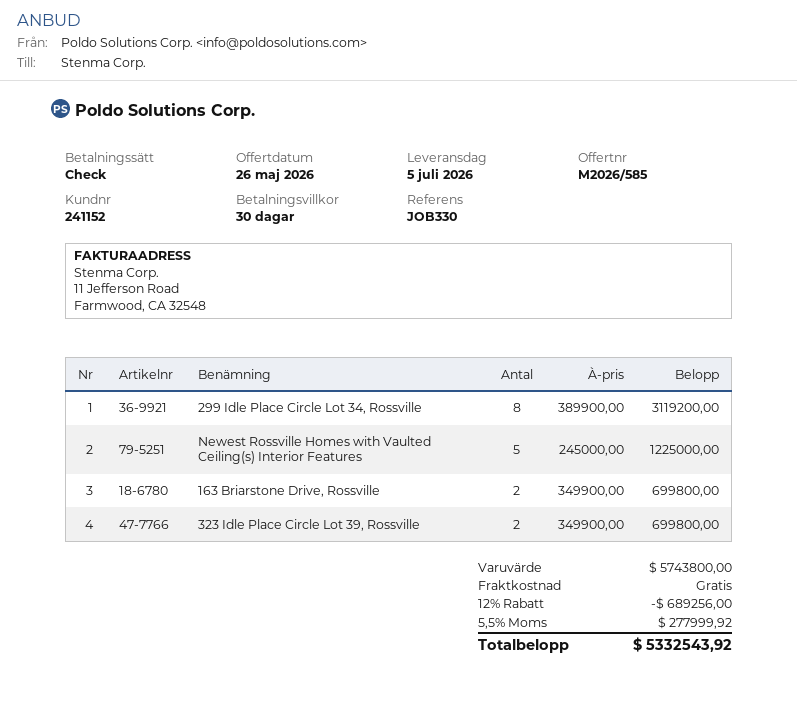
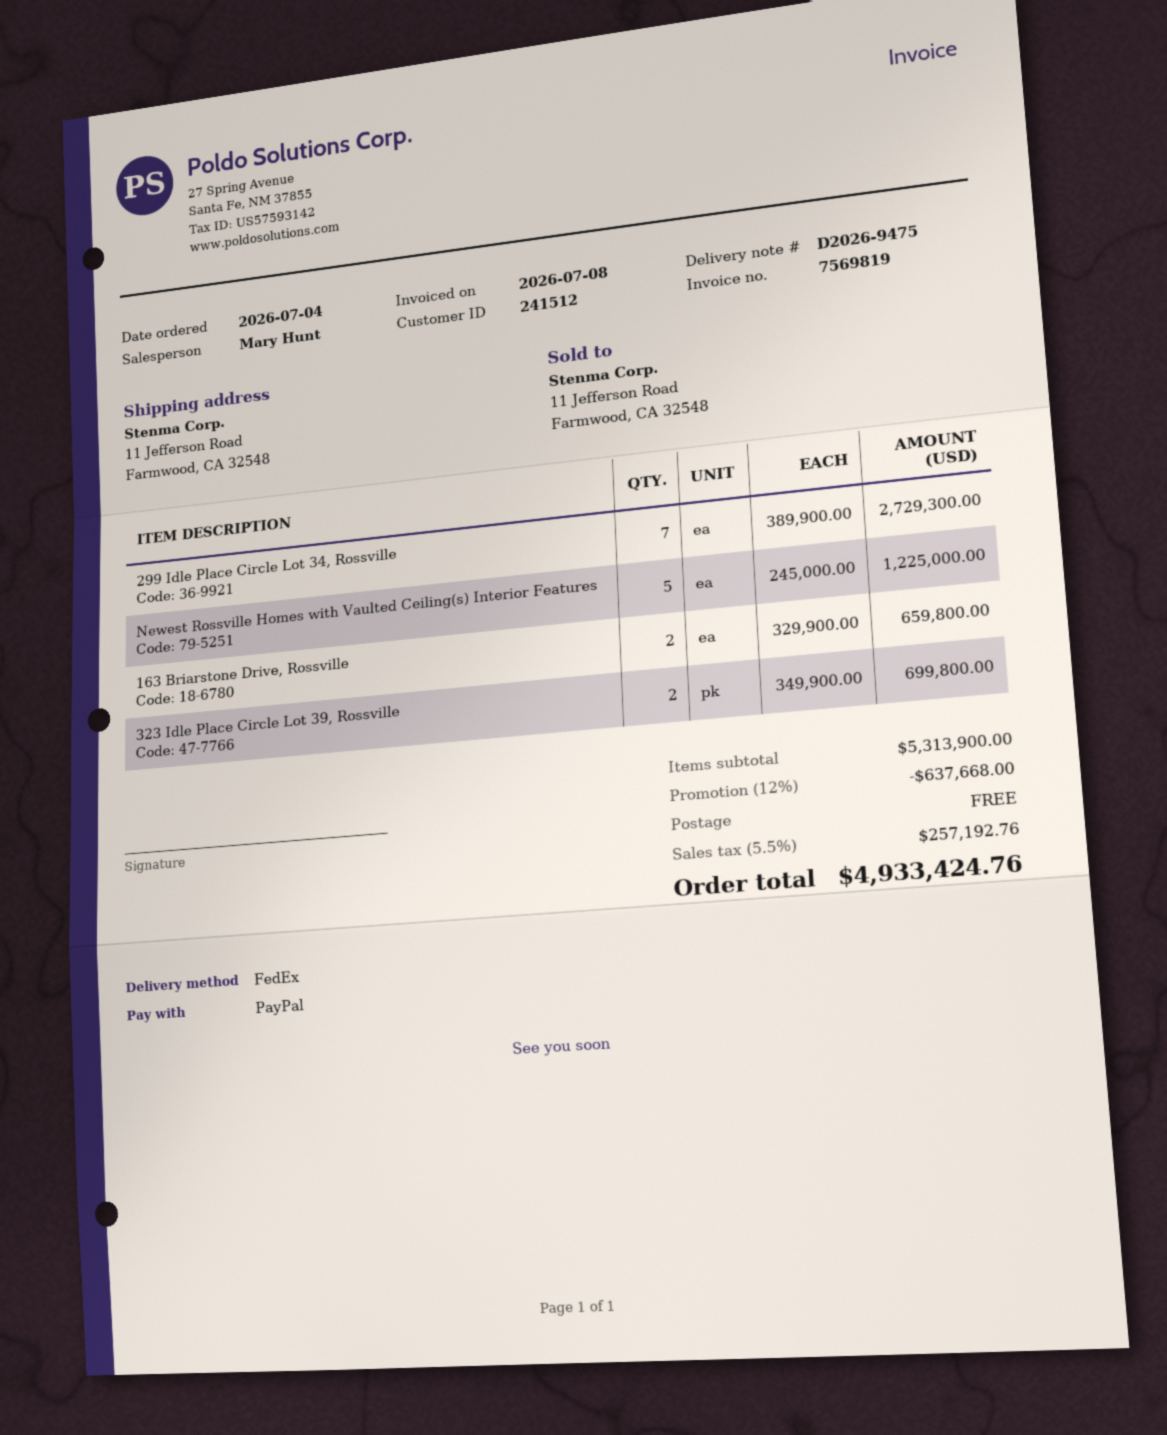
customer number: 241152 -> 241512
payment method: cheque -> PayPal
299 Idle Place Circle Lot 34, Rossville: 8 x 389900.00 = 3119200.00 -> 7 x 389900.00 = 2729300.00
163 Briarstone Drive, Rossville: 2 x 349900.00 = 699800.00 -> 2 x 329900.00 = 659800.00
subtotal: 5743800.00 -> 5313900.00
discount: 12% = 689256.00 -> 12% = 637668.00
tax: 5.5% = 277999.92 -> 5.5% = 257192.76
total: 5332543.92 -> 4933424.76

